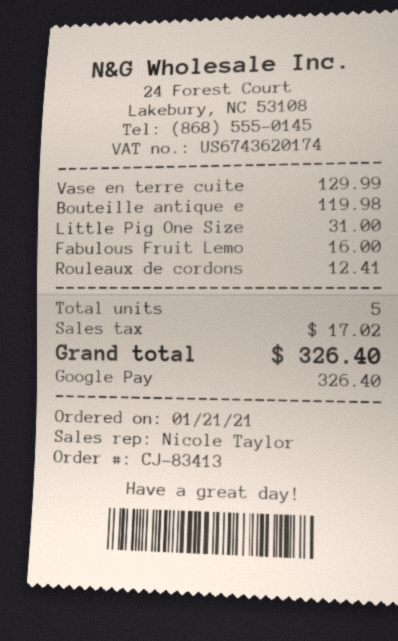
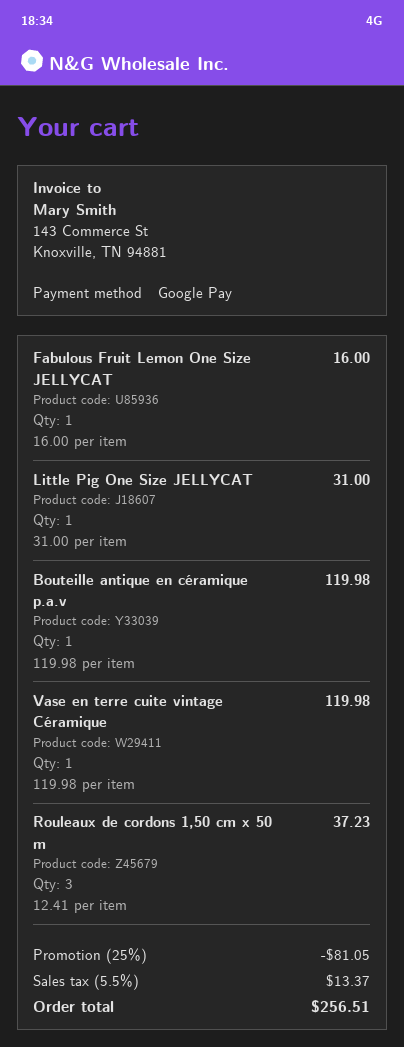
Vase en terre cuite: 1 for 129.99 -> 1 for 119.98
Rouleaux de cordons: 1 for 12.41 -> 3 for 37.23
discount: none -> 25% = 81.05
tax: 17.02 -> 13.37
total: 326.40 -> 256.51

